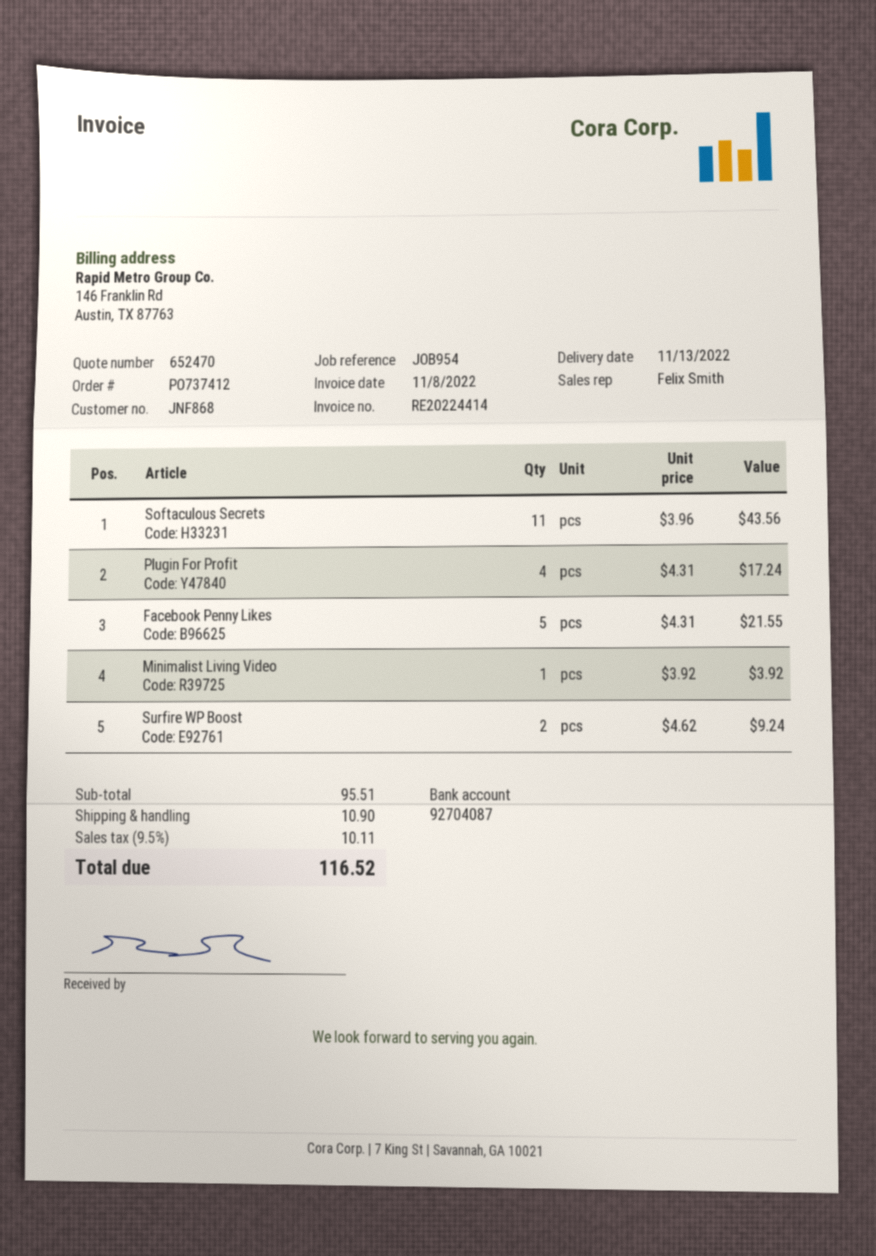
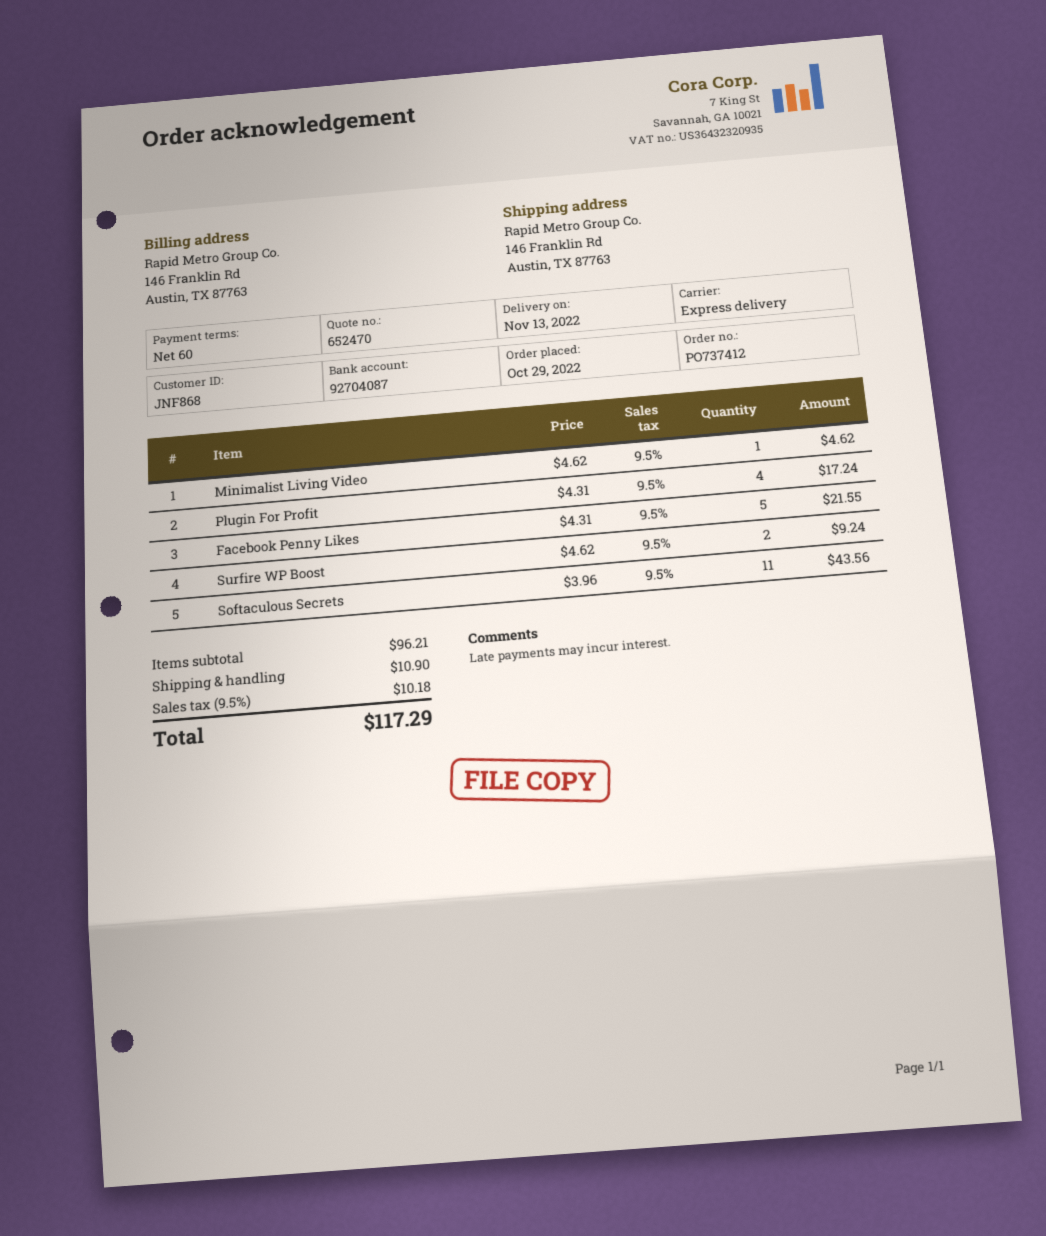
Minimalist Living Video: 1 x 3.92 = 3.92 -> 1 x 4.62 = 4.62
subtotal: 95.51 -> 96.21
tax: 9.5% = 10.11 -> 9.5% = 10.18
total: 116.52 -> 117.29

